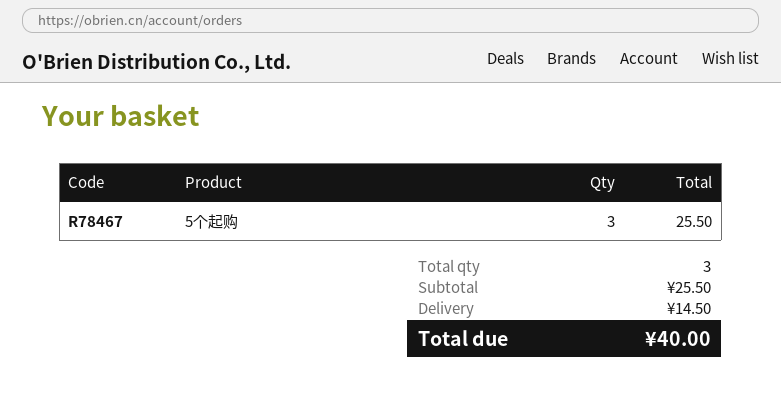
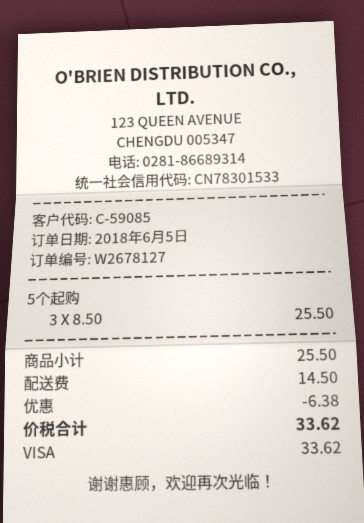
discount: none -> 6.38
total: 40.00 -> 33.62

